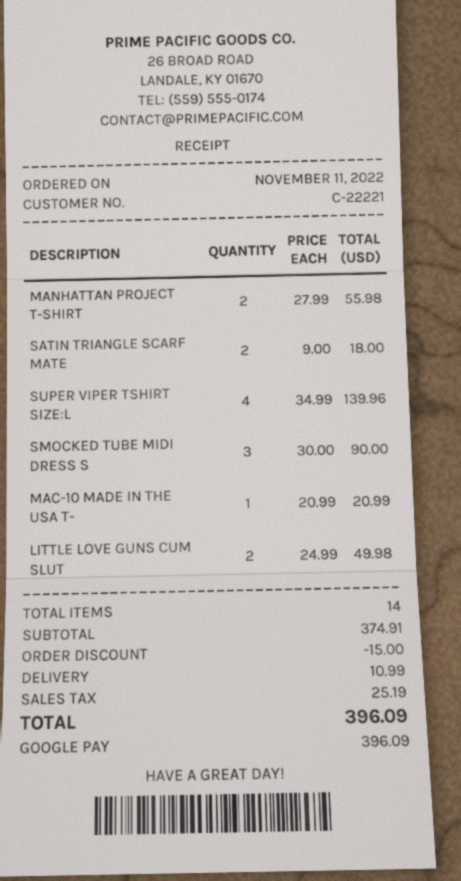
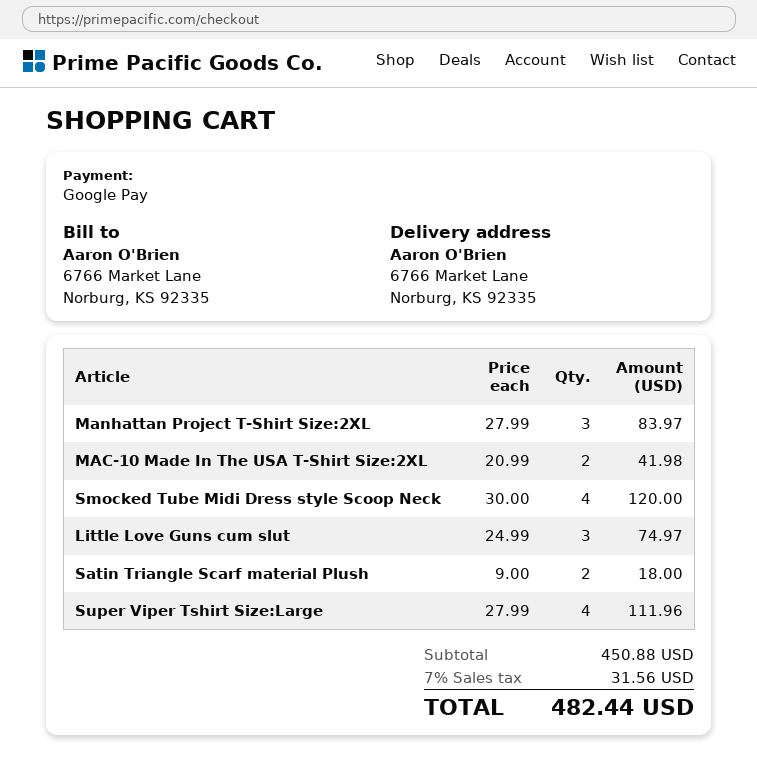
MANHATTAN PROJECT T-SHIRT: 2 x 27.99 = 55.98 -> 3 x 27.99 = 83.97
SUPER VIPER TSHIRT SIZE:L: 4 x 34.99 = 139.96 -> 4 x 27.99 = 111.96
SMOCKED TUBE MIDI DRESS S: 3 x 30.00 = 90.00 -> 4 x 30.00 = 120.00
MAC-10 MADE IN THE USA T-: 1 x 20.99 = 20.99 -> 2 x 20.99 = 41.98
LITTLE LOVE GUNS CUM SLUT: 2 x 24.99 = 49.98 -> 3 x 24.99 = 74.97
subtotal: 374.91 -> 450.88
discount: 15.00 -> none
shipping: 10.99 -> none
tax: 25.19 -> 31.56
total: 396.09 -> 482.44

